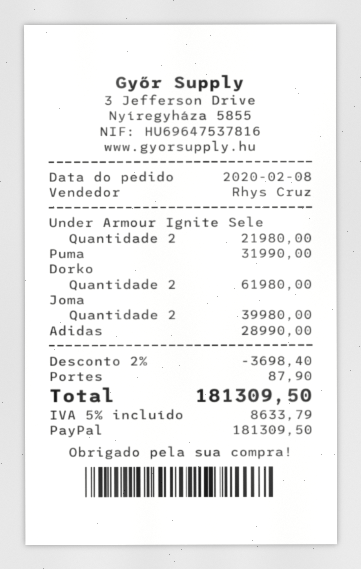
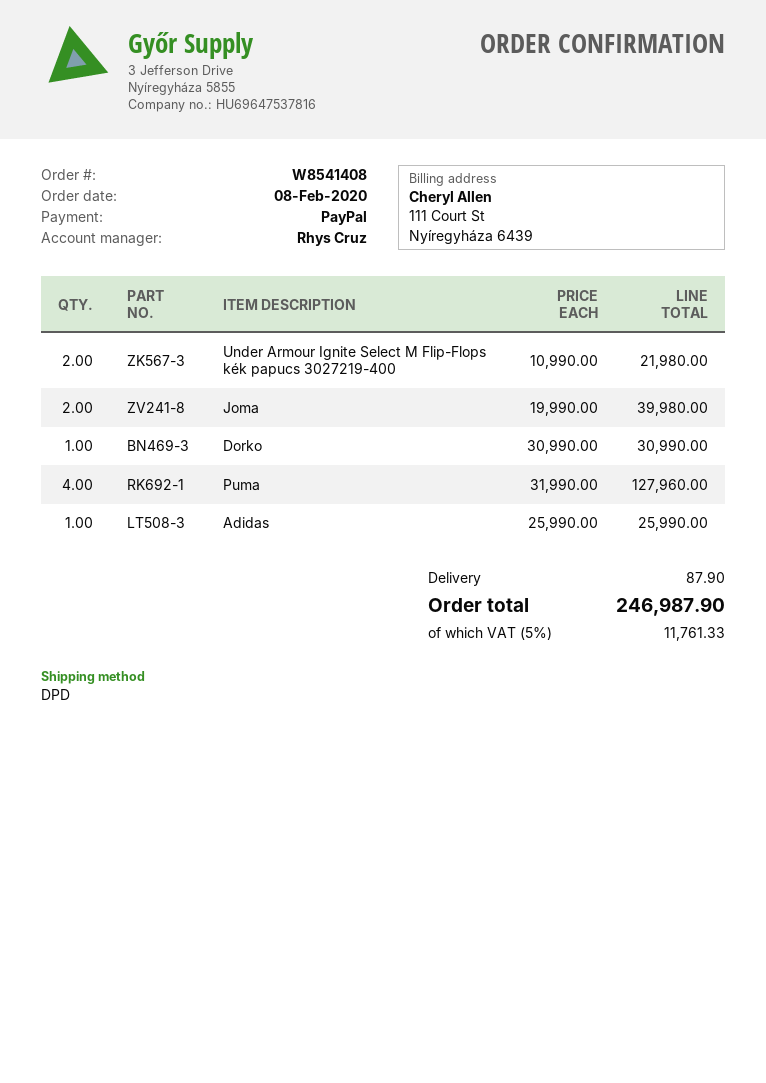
Puma: 1 for 31990.00 -> 4 for 127960.00
Dorko: 2 for 61980.00 -> 1 for 30990.00
Adidas: 1 for 28990.00 -> 1 for 25990.00
discount: 2% = 3698.40 -> none
tax: 5% = 8633.79 -> 5% = 11761.33
total: 181309.50 -> 246987.90

